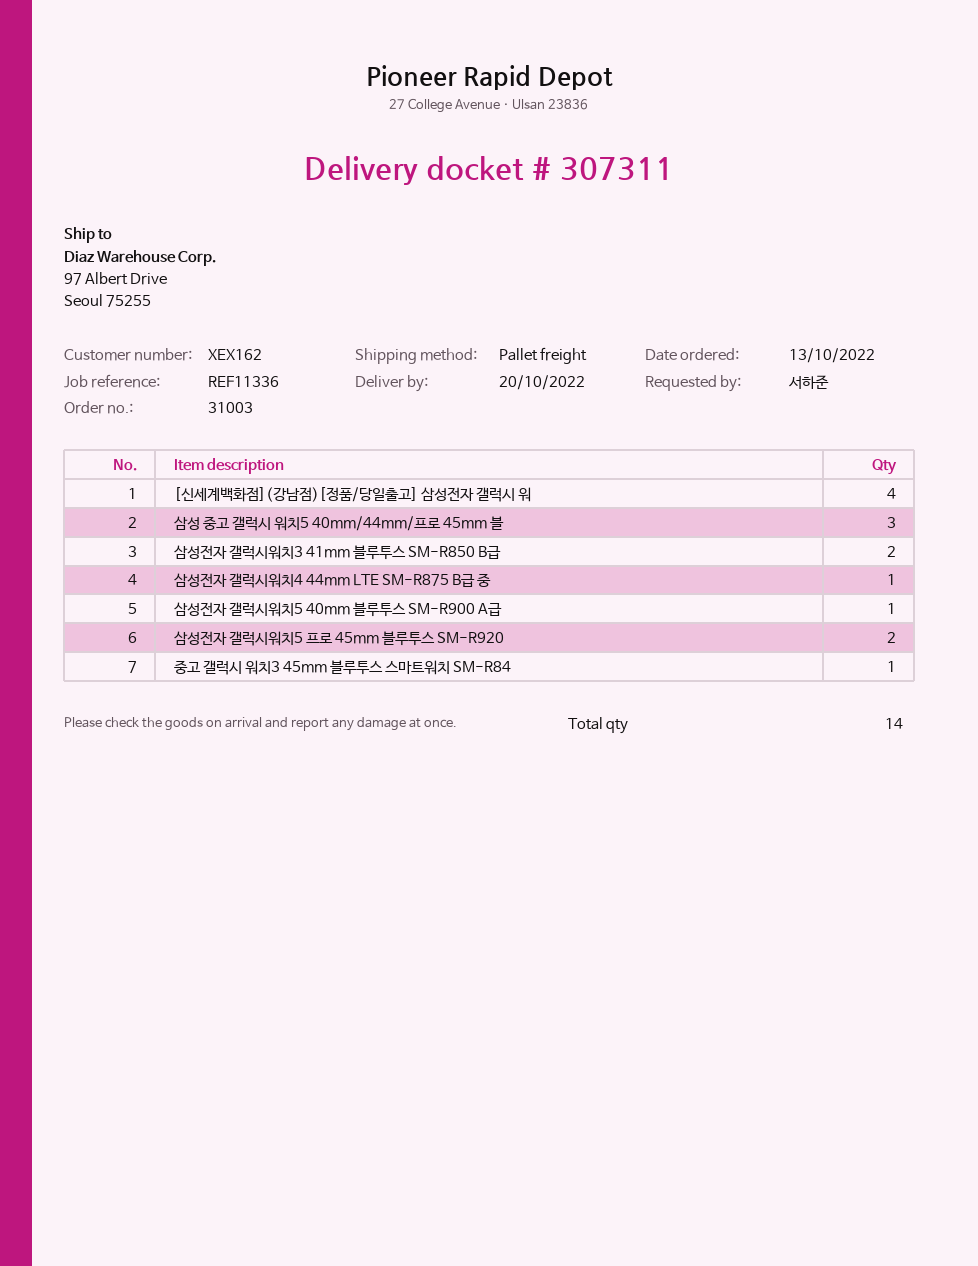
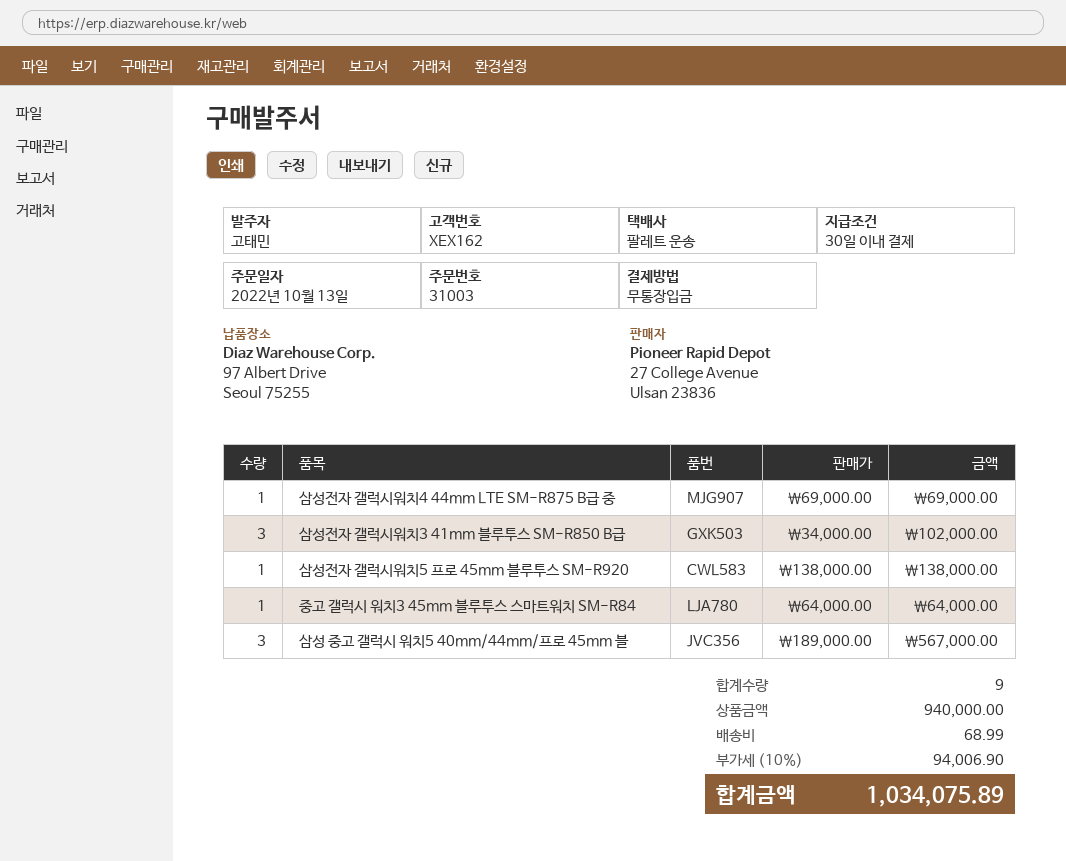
ordered by: 서하준 -> 고태민
[신세계백화점](강남점)[정품/당일출고] 삼성전자 갤럭시 워: 4 -> none
삼성전자 갤럭시워치3 41mm 블루투스 SM-R850 B급: 2 -> 3
삼성전자 갤럭시워치5 40mm 블루투스 SM-R900 A급: 1 -> none
삼성전자 갤럭시워치5 프로 45mm 블루투스 SM-R920: 2 -> 1
total quantity: 14 -> 9

